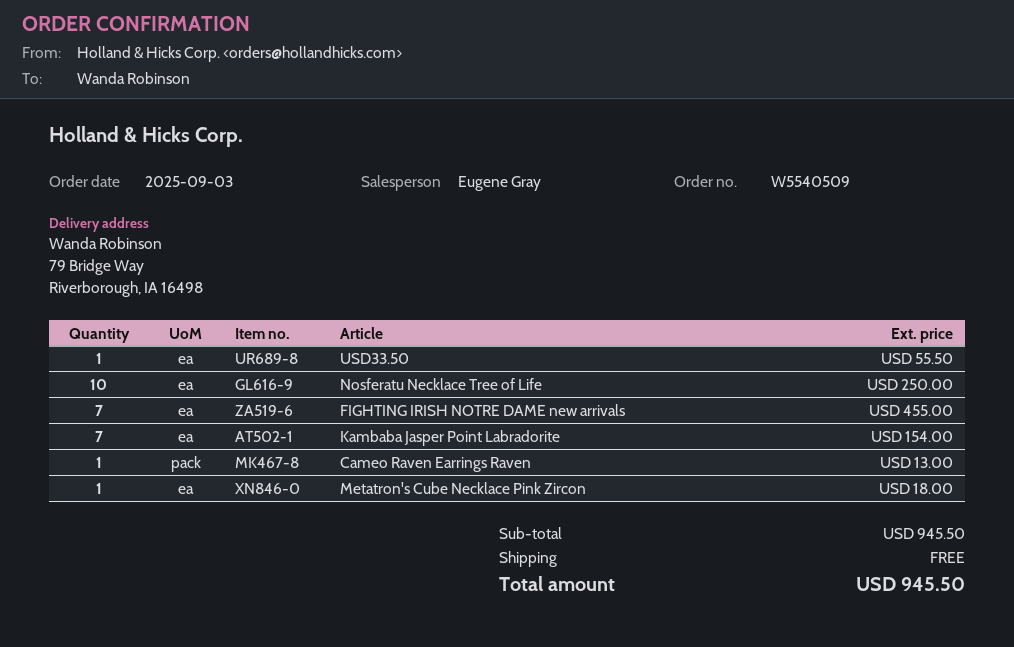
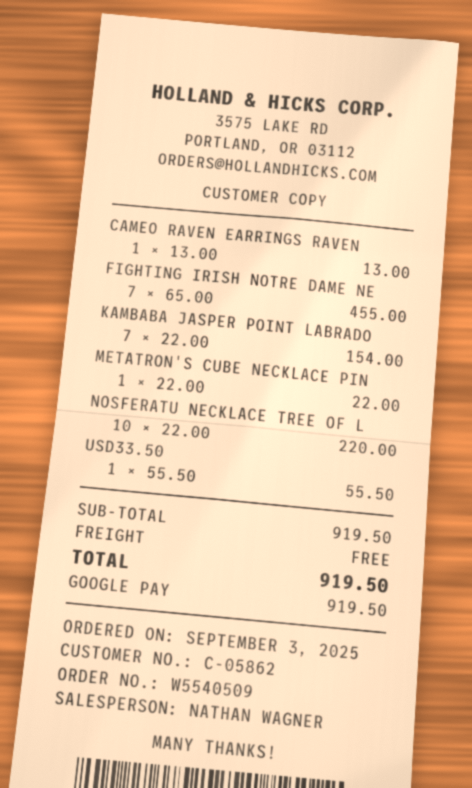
sales rep: Eugene Gray -> NATHAN WAGNER
Nosferatu Necklace Tree of Life: 10 for 250.00 -> 10 for 220.00
Metatron's Cube Necklace Pink Zircon: 1 for 18.00 -> 1 for 22.00
subtotal: 945.50 -> 919.50
total: 945.50 -> 919.50

